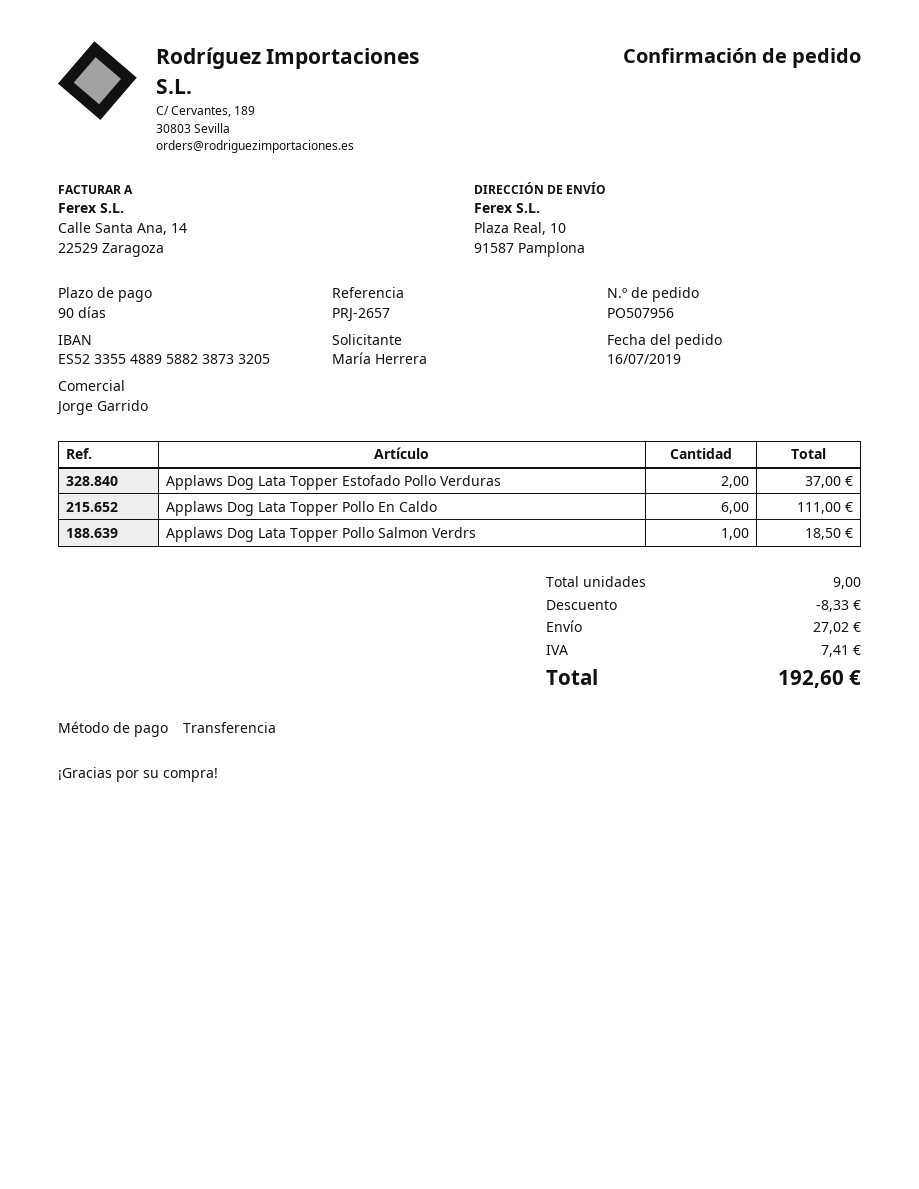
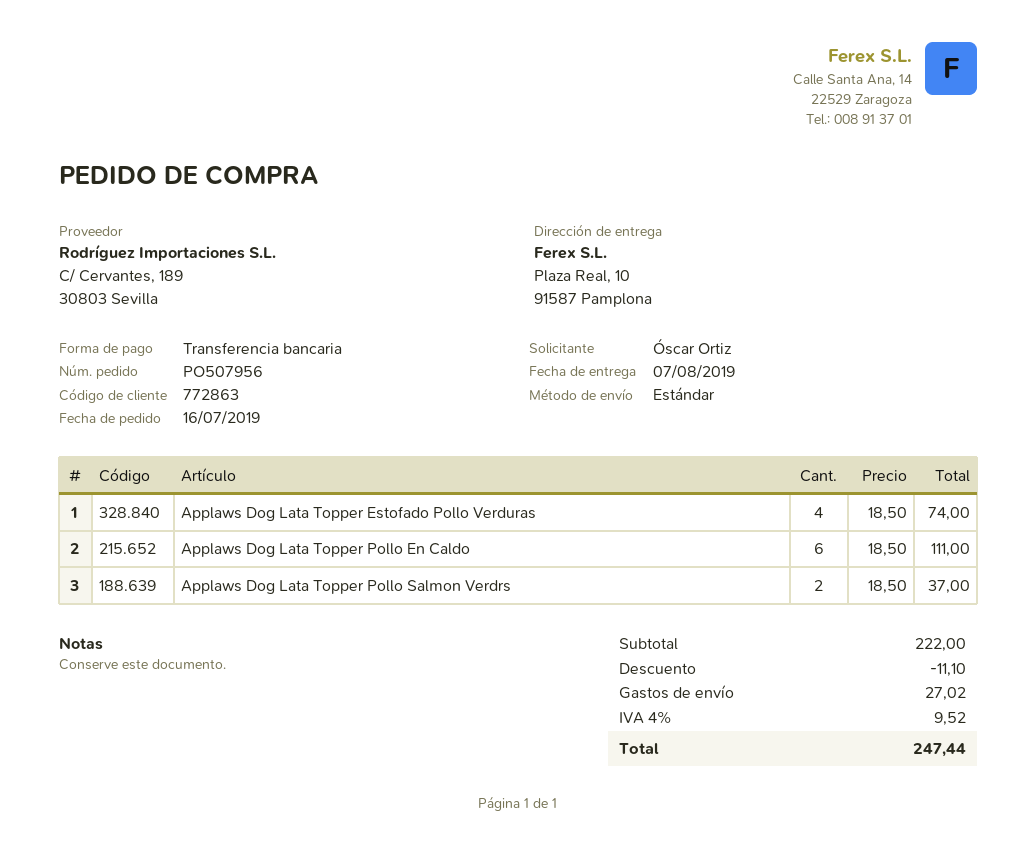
ordered by: María Herrera -> Óscar Ortiz
Applaws Dog Lata Topper Estofado Pollo Verduras: 2 for 37.00 -> 4 for 74.00
Applaws Dog Lata Topper Pollo Salmon Verdrs: 1 for 18.50 -> 2 for 37.00
discount: 8.33 -> 11.10
tax: 7.41 -> 9.52
total: 192.60 -> 247.44

